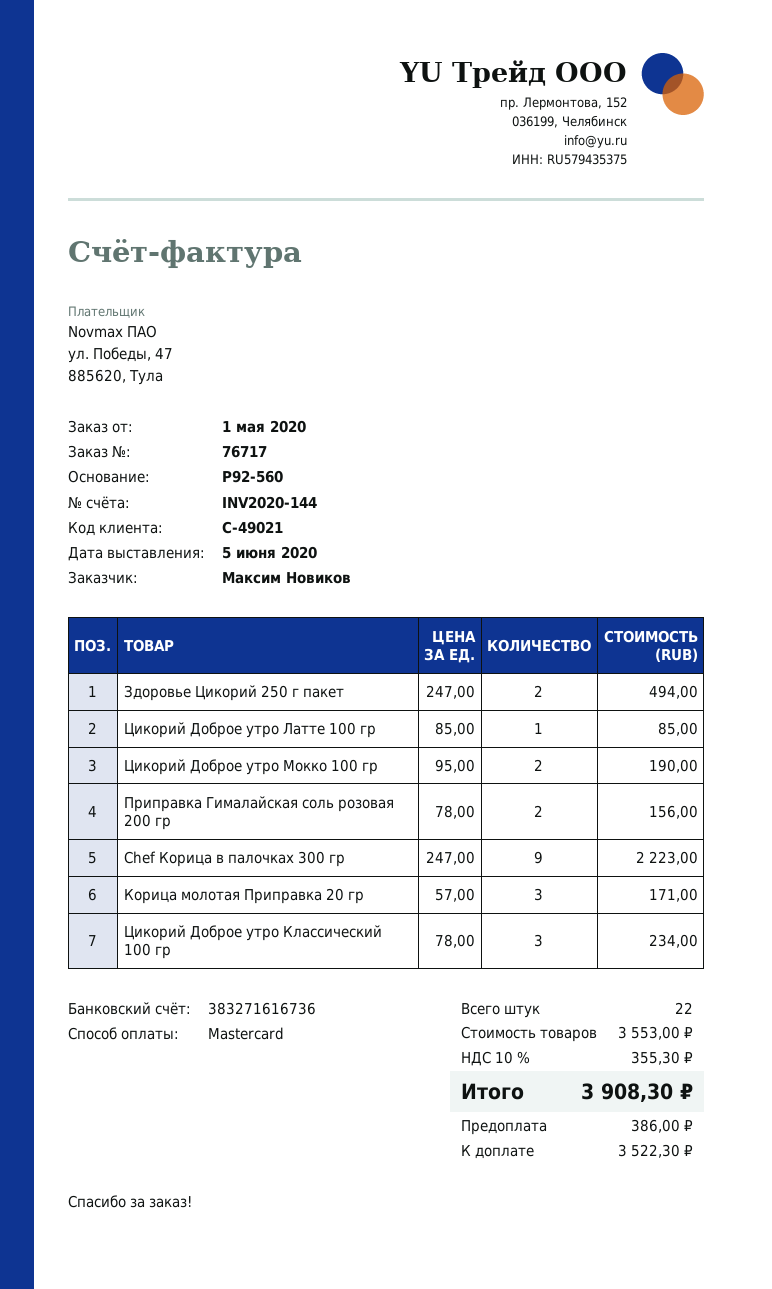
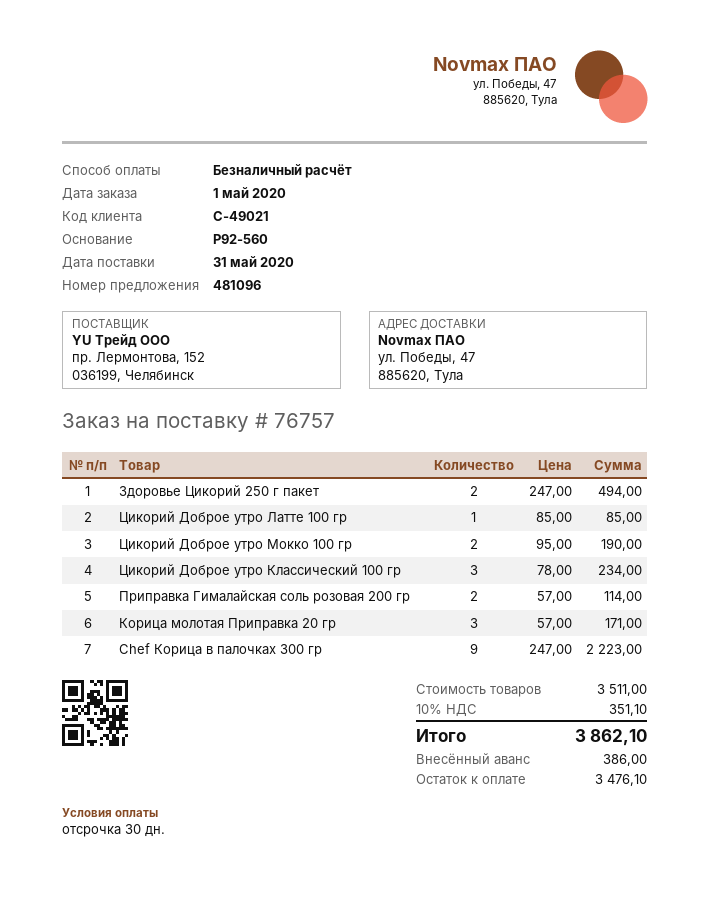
order number: 76717 -> 76757
payment method: Mastercard -> bank transfer
Приправка Гималайская соль розовая 200 гр: 2 x 78.00 = 156.00 -> 2 x 57.00 = 114.00
subtotal: 3553.00 -> 3511.00
tax: 10% = 355.30 -> 10% = 351.10
total: 3908.30 -> 3862.10
balance: 3522.30 -> 3476.10

